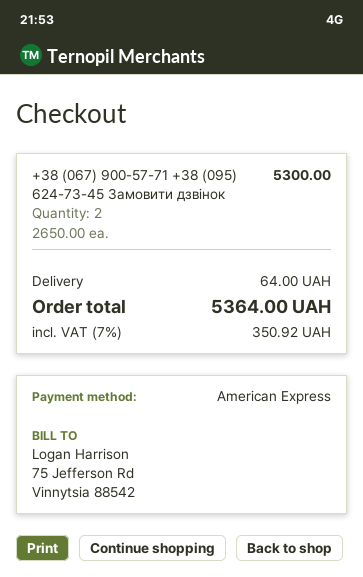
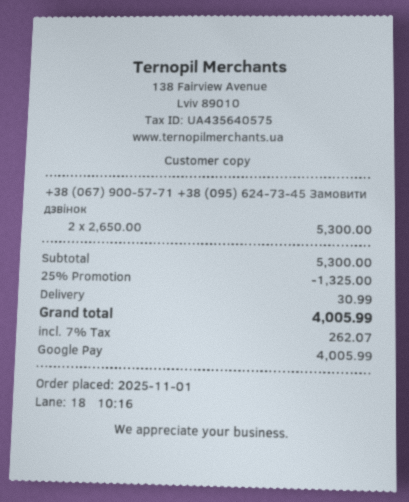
payment method: American Express -> Google Pay
discount: none -> 25% = 1325.00
shipping: 64.00 -> 30.99
tax: 7% = 350.92 -> 7% = 262.07
total: 5364.00 -> 4005.99

